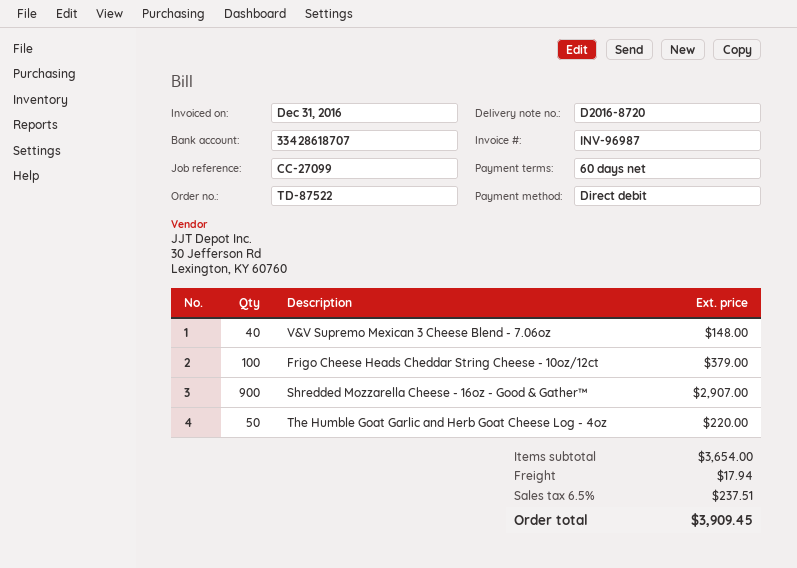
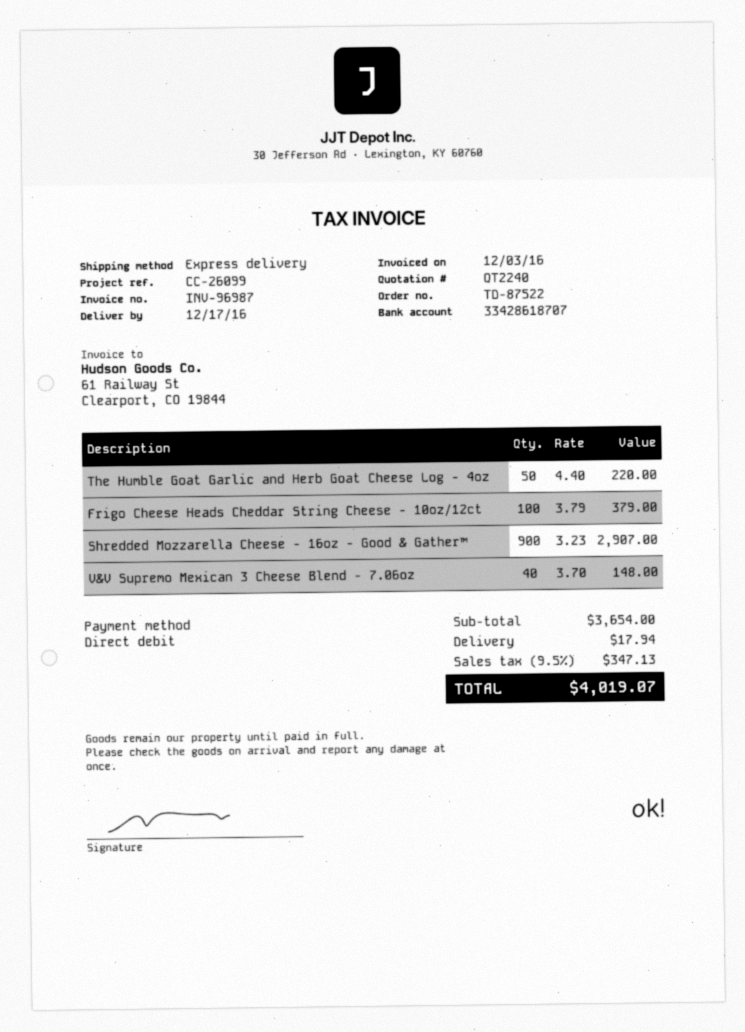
invoice date: 2016-12-31 -> 2016-12-03
reference: CC-27099 -> CC-26099
tax: 6.5% = 237.51 -> 9.5% = 347.13
total: 3909.45 -> 4019.07

